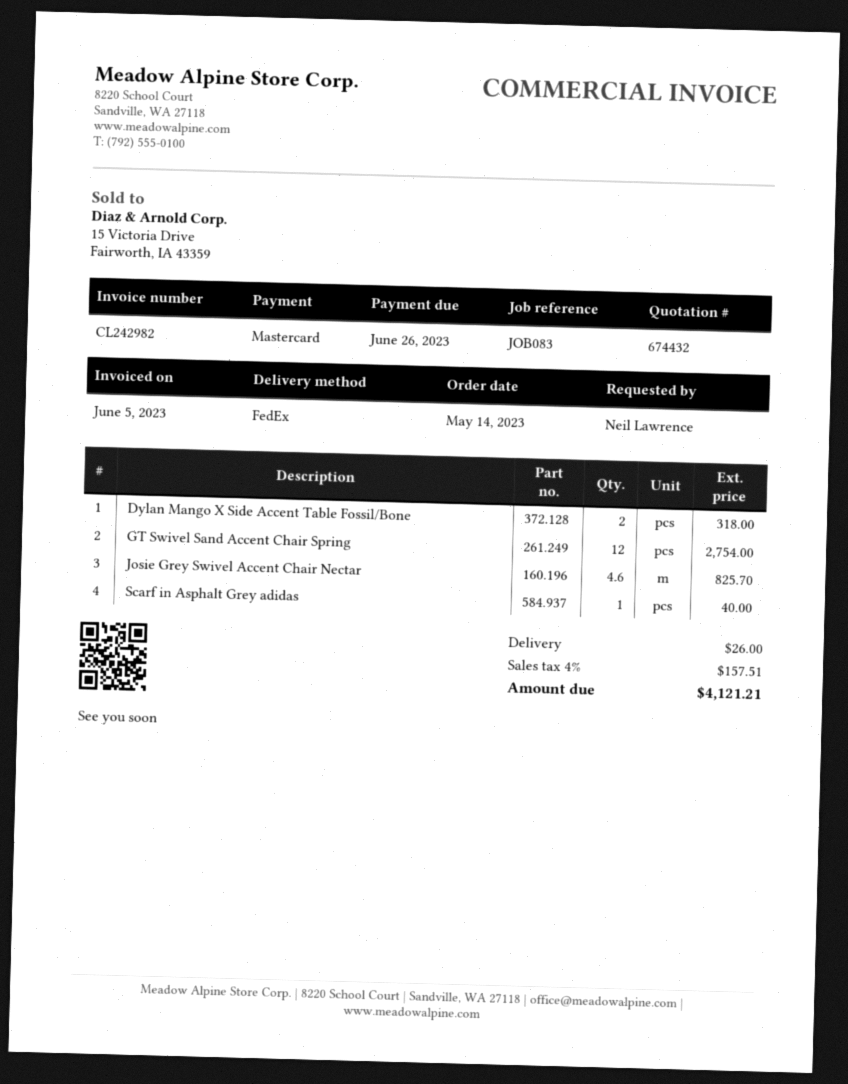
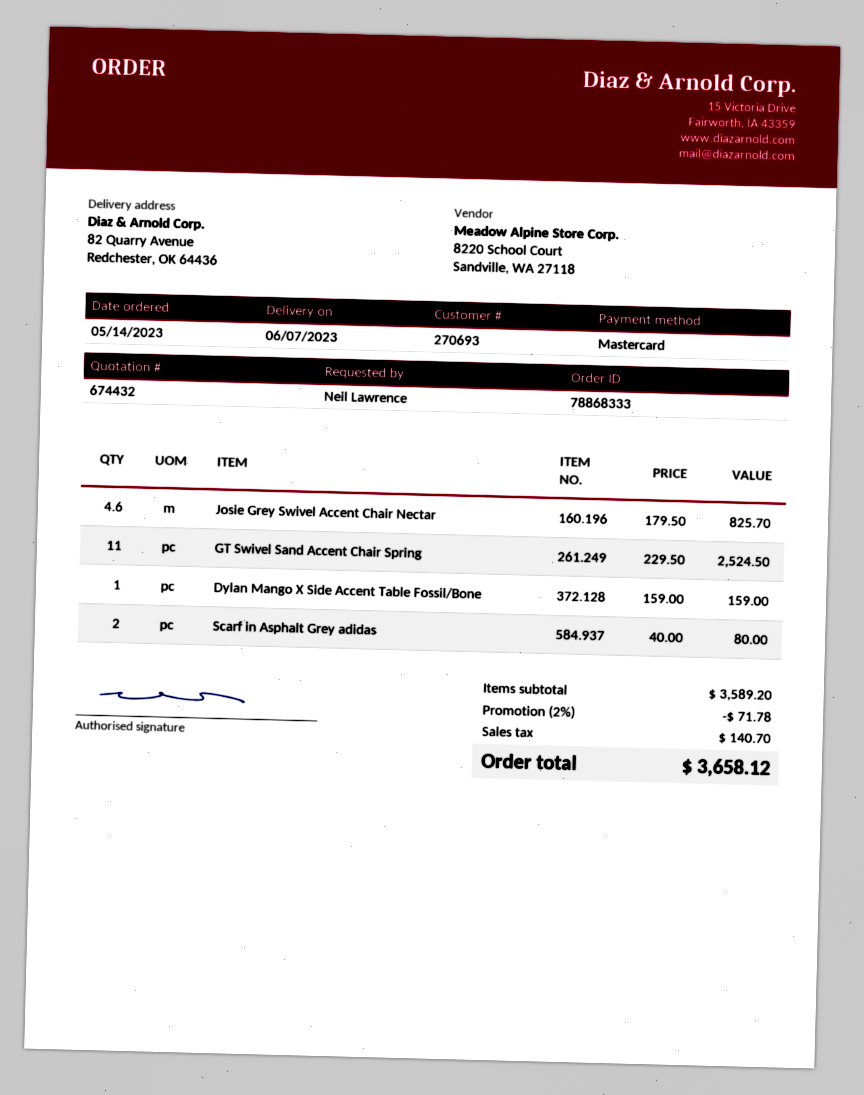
Dylan Mango X Side Accent Table Fossil/Bone: 2 for 318.00 -> 1 for 159.00
GT Swivel Sand Accent Chair Spring: 12 for 2754.00 -> 11 for 2524.50
Scarf in Asphalt Grey adidas: 1 for 40.00 -> 2 for 80.00
discount: none -> 2% = 71.78
shipping: 26.00 -> none
tax: 157.51 -> 140.70
total: 4121.21 -> 3658.12

